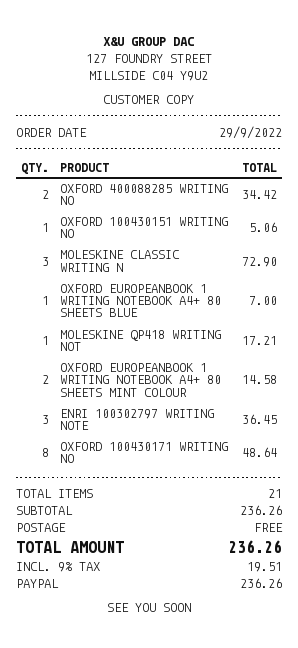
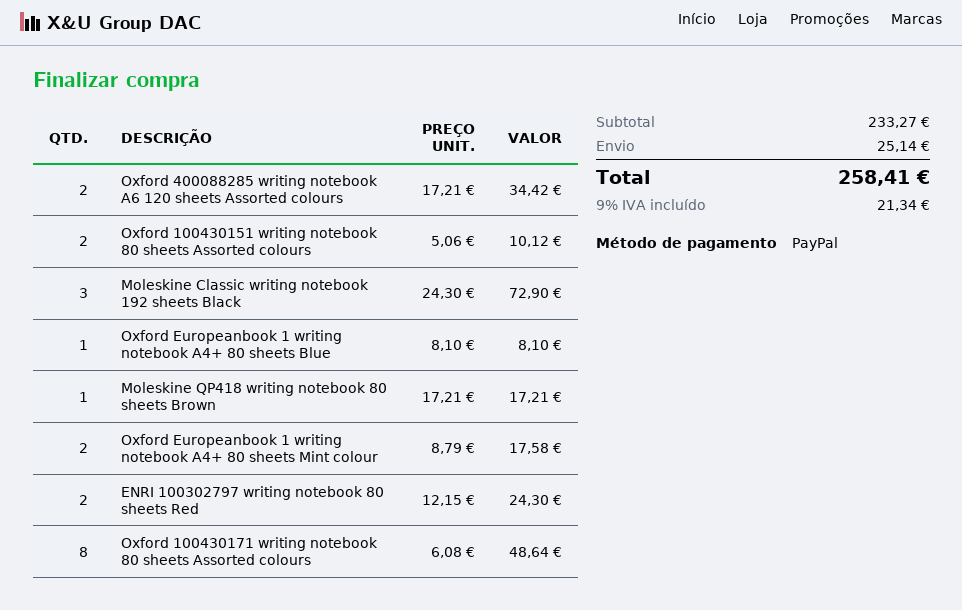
OXFORD 100430151 WRITING NO: 1 for 5.06 -> 2 for 10.12
OXFORD EUROPEANBOOK 1 WRITING NOTEBOOK A4+ 80 SHEETS BLUE: 1 for 7.00 -> 1 for 8.10
OXFORD EUROPEANBOOK 1 WRITING NOTEBOOK A4+ 80 SHEETS MINT COLOUR: 2 for 14.58 -> 2 for 17.58
ENRI 100302797 WRITING NOTE: 3 for 36.45 -> 2 for 24.30
subtotal: 236.26 -> 233.27
shipping: 0.00 -> 25.14
tax: 9% = 19.51 -> 9% = 21.34
total: 236.26 -> 258.41

